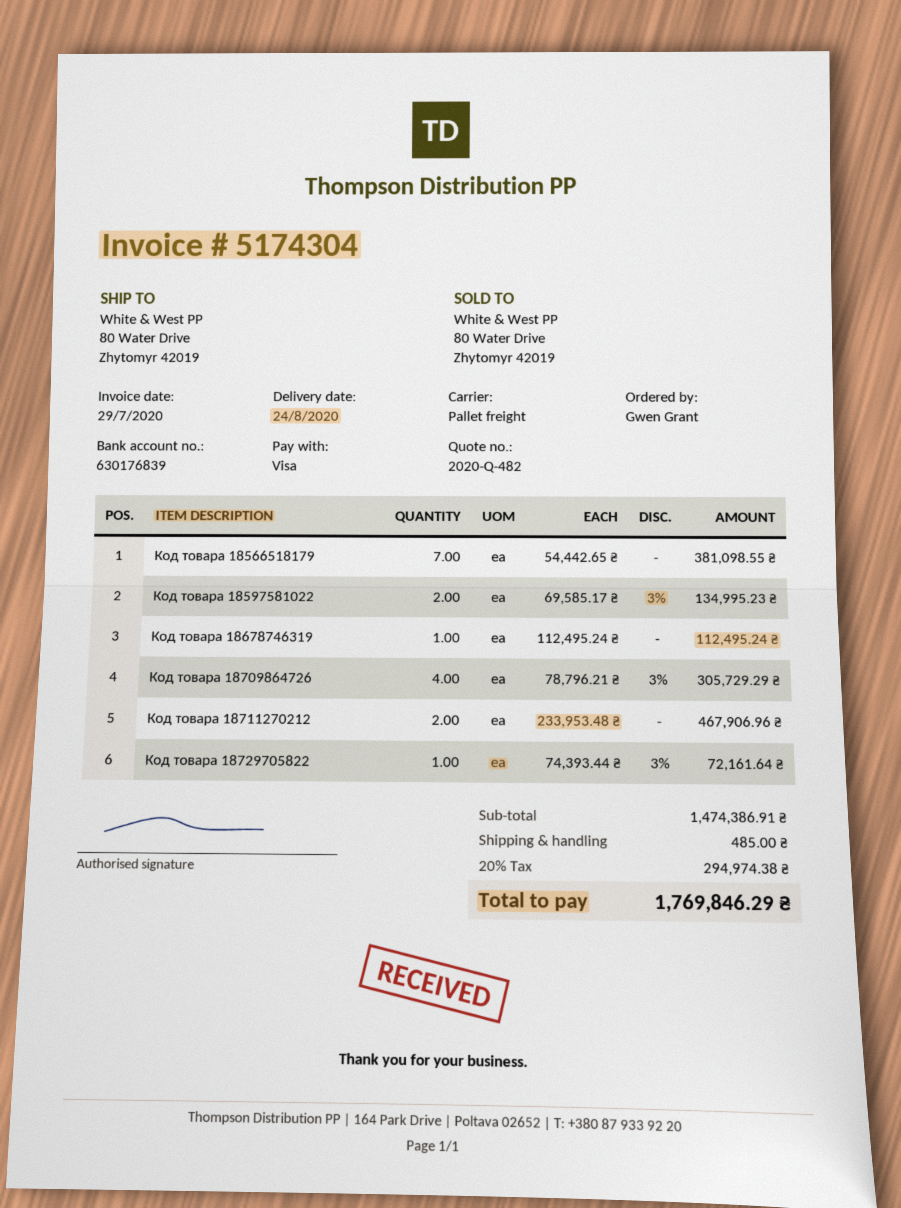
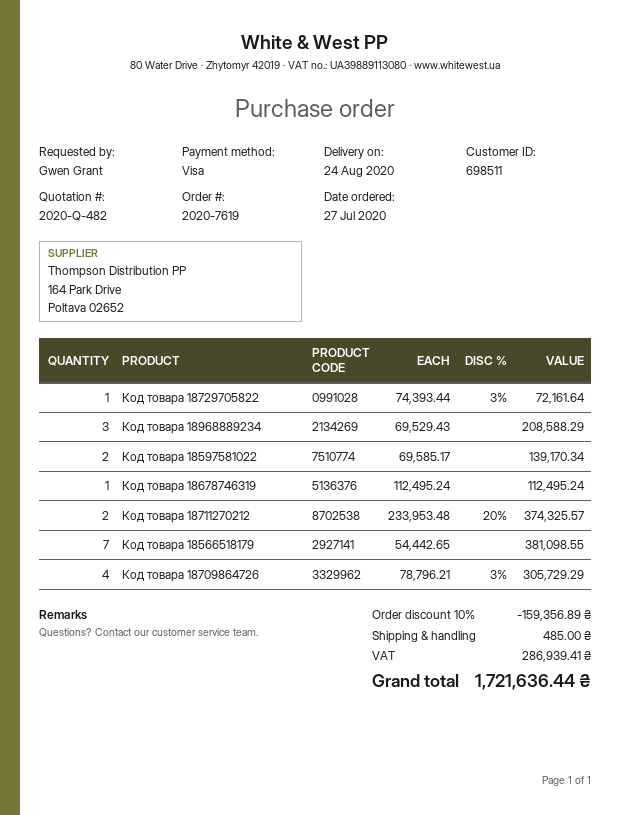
Код товара 18597581022: 2 x 69585.17 - 3% = 134995.23 -> 2 x 69585.17 = 139170.34
Код товара 18711270212: 2 x 233953.48 = 467906.96 -> 2 x 233953.48 - 20% = 374325.57
Код товара 18968889234: none -> 3 x 69529.43 = 208588.29
discount: none -> 10% = 159356.89
tax: 294974.38 -> 286939.41
total: 1769846.29 -> 1721636.44

